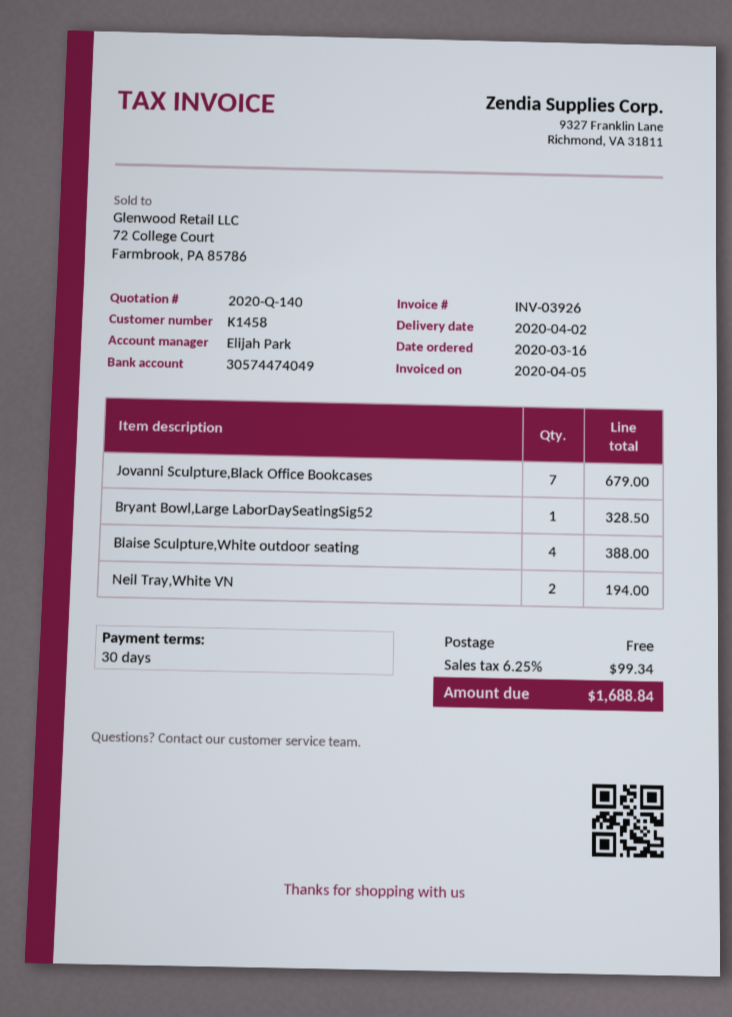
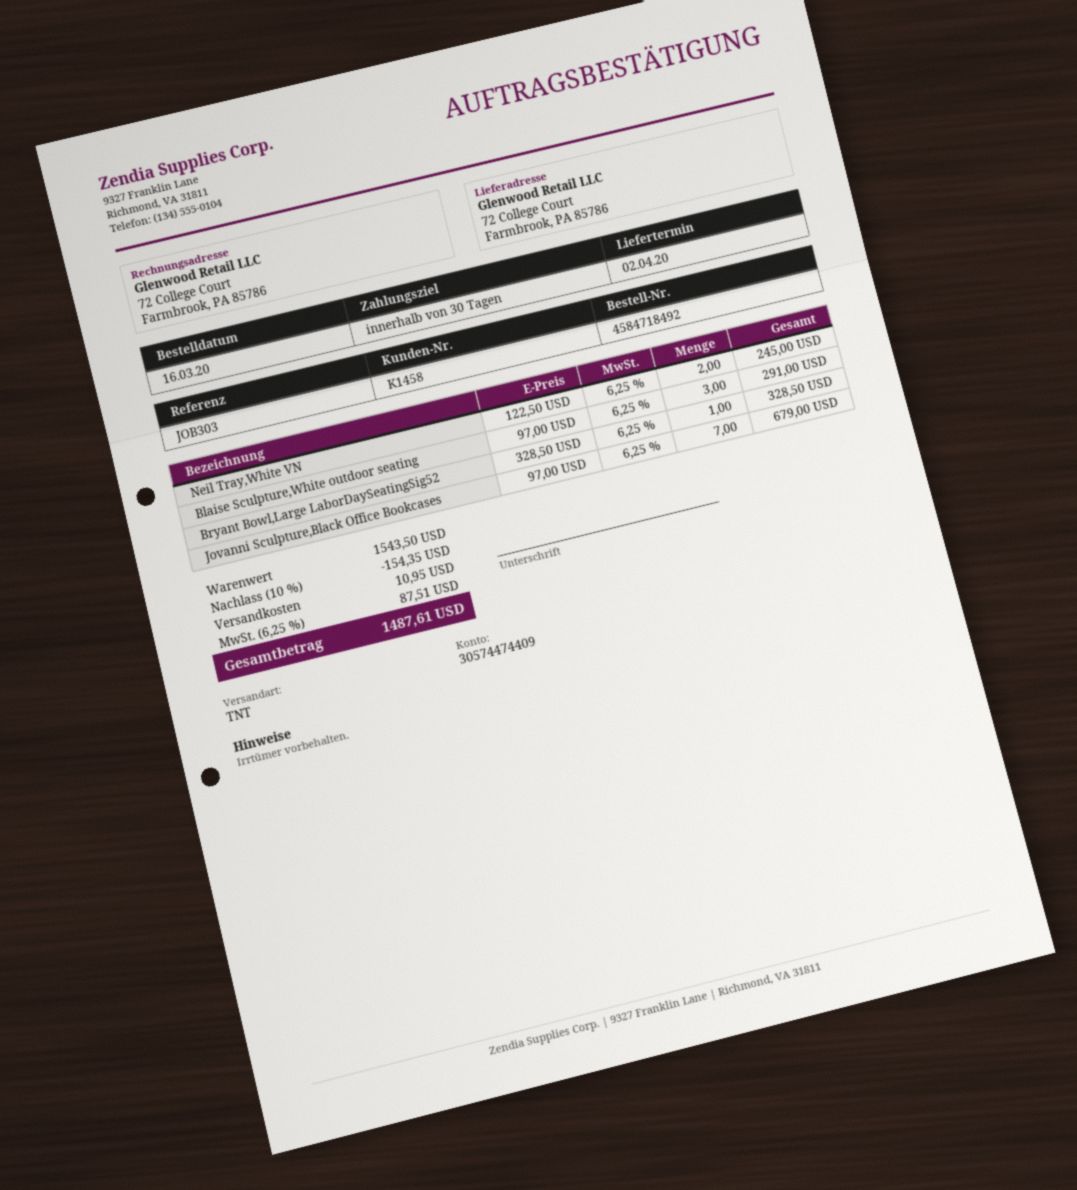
bank account: 30574474049 -> 30574474409
Blaise Sculpture,White outdoor seating: 4 for 388.00 -> 3 for 291.00
Neil Tray,White VN: 2 for 194.00 -> 2 for 245.00
discount: none -> 10% = 154.35
shipping: 0.00 -> 10.95
tax: 6.25% = 99.34 -> 6.25% = 87.51
total: 1688.84 -> 1487.61

